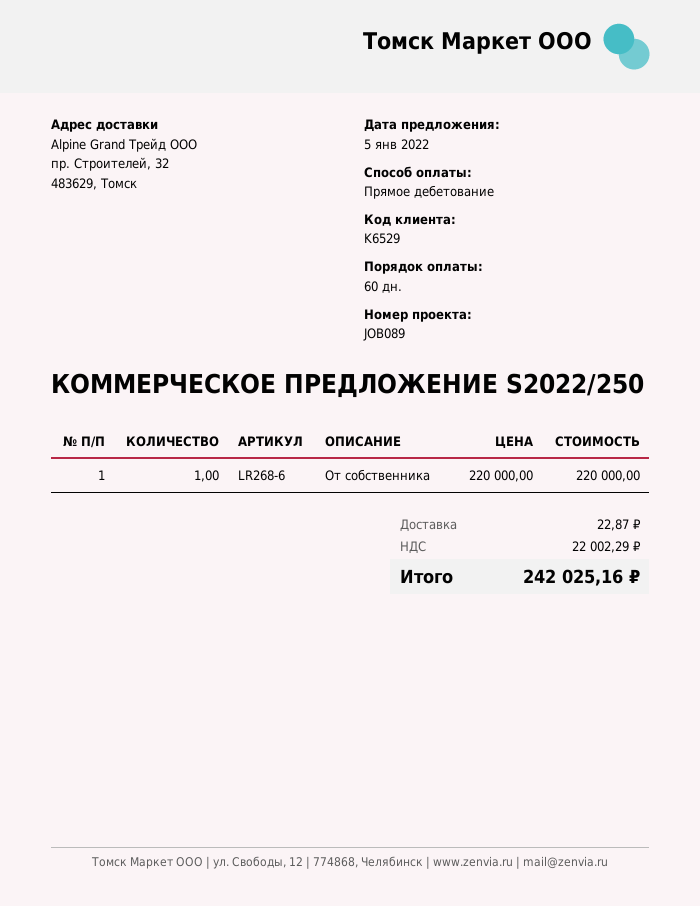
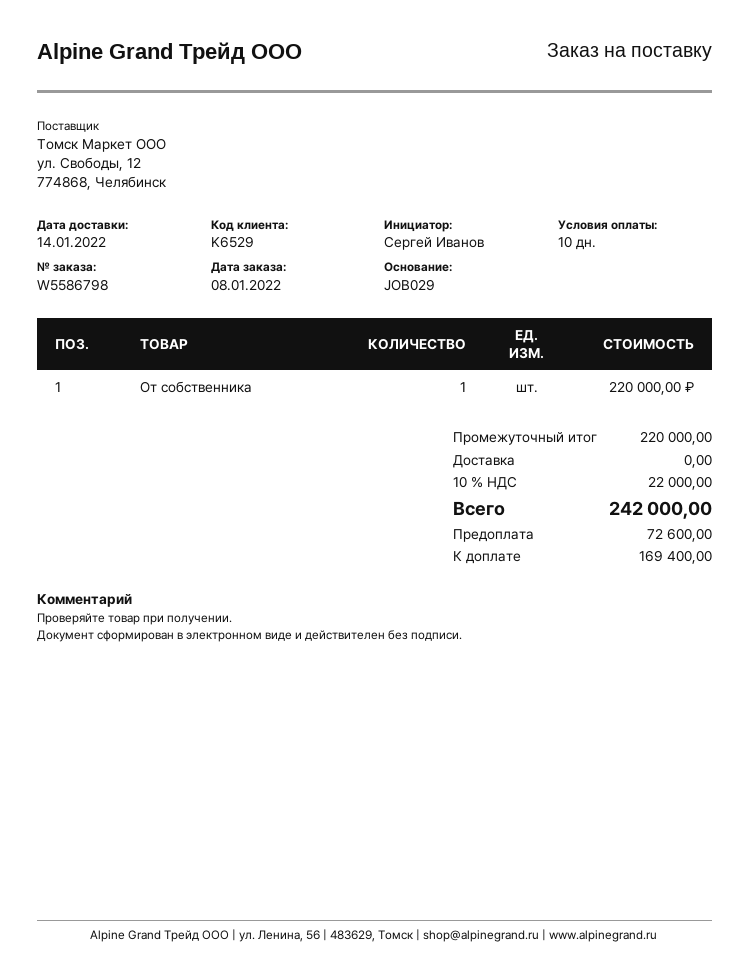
payment terms: 60 days -> 10 days
reference: JOB089 -> JOB029
shipping: 22.87 -> 0.00
tax: 22002.29 -> 22000.00
total: 242025.16 -> 242000.00

